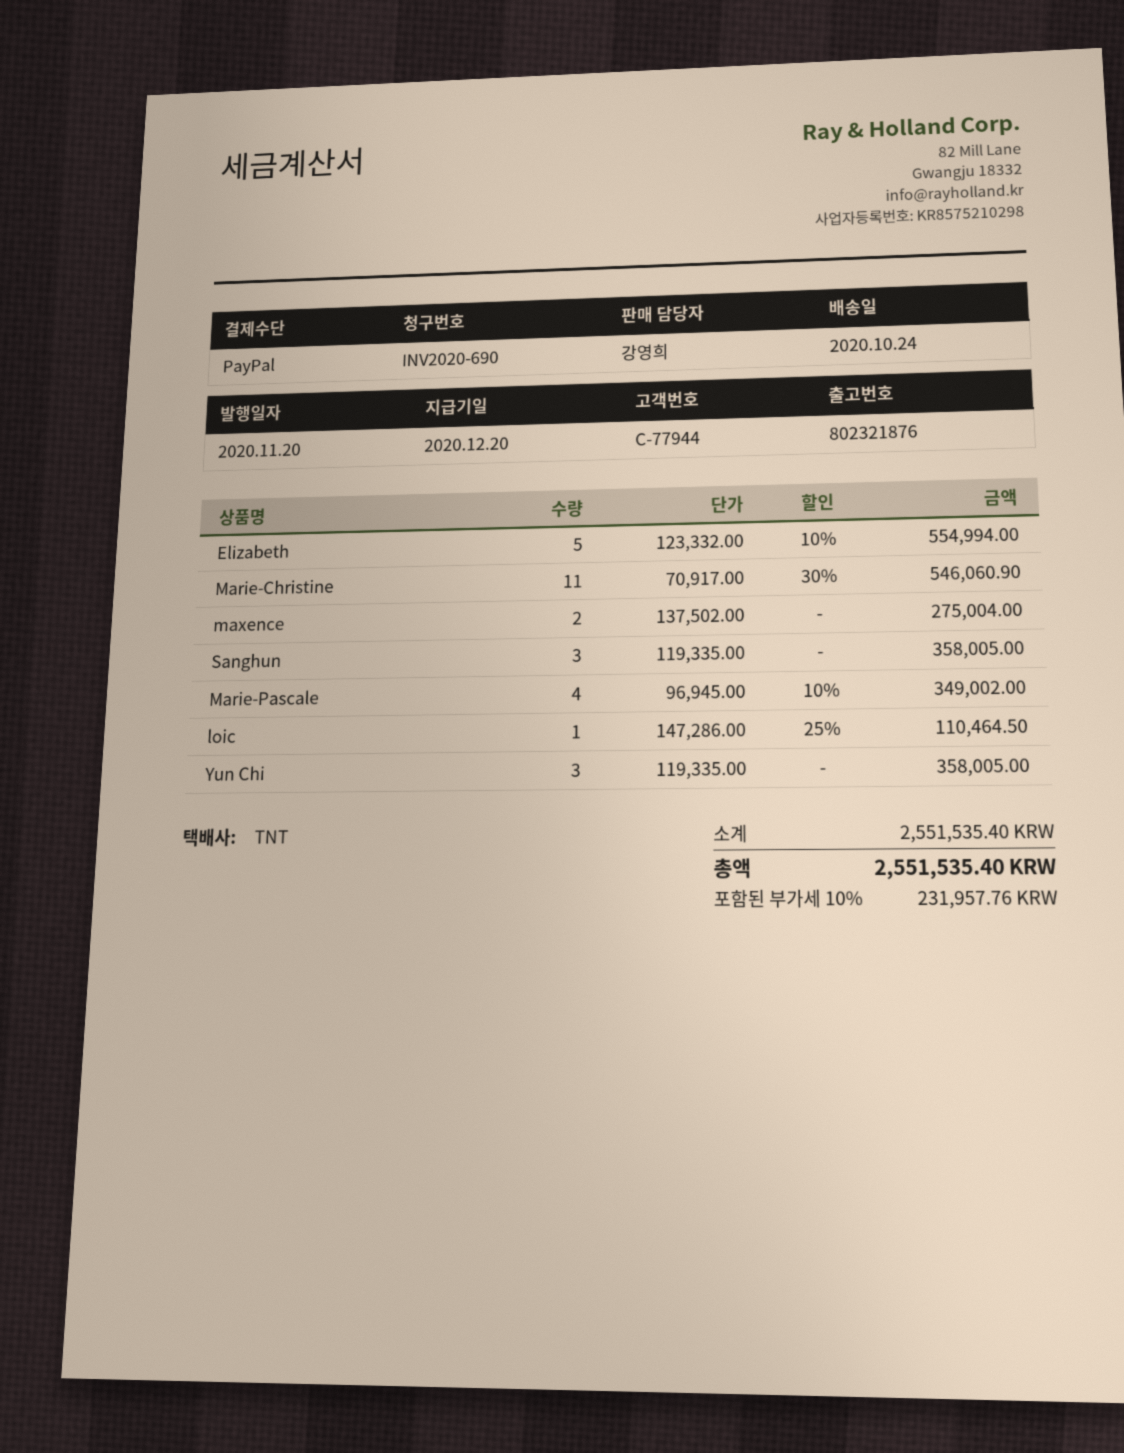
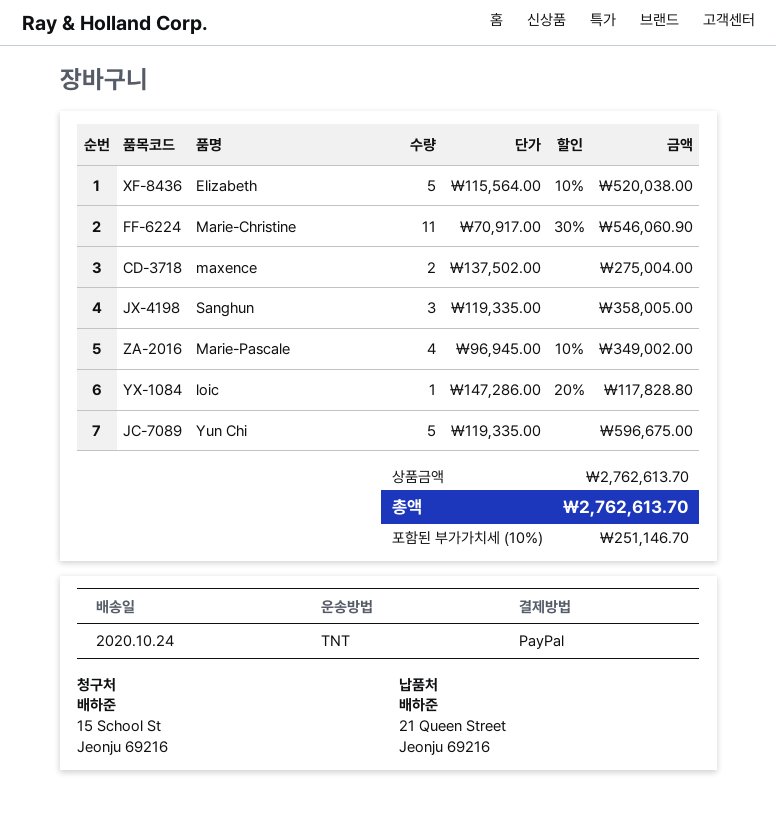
Elizabeth: 5 x 123332.00 - 10% = 554994.00 -> 5 x 115564.00 - 10% = 520038.00
loic: 1 x 147286.00 - 25% = 110464.50 -> 1 x 147286.00 - 20% = 117828.80
Yun Chi: 3 x 119335.00 = 358005.00 -> 5 x 119335.00 = 596675.00
subtotal: 2551535.40 -> 2762613.70
tax: 10% = 231957.76 -> 10% = 251146.70
total: 2551535.40 -> 2762613.70

